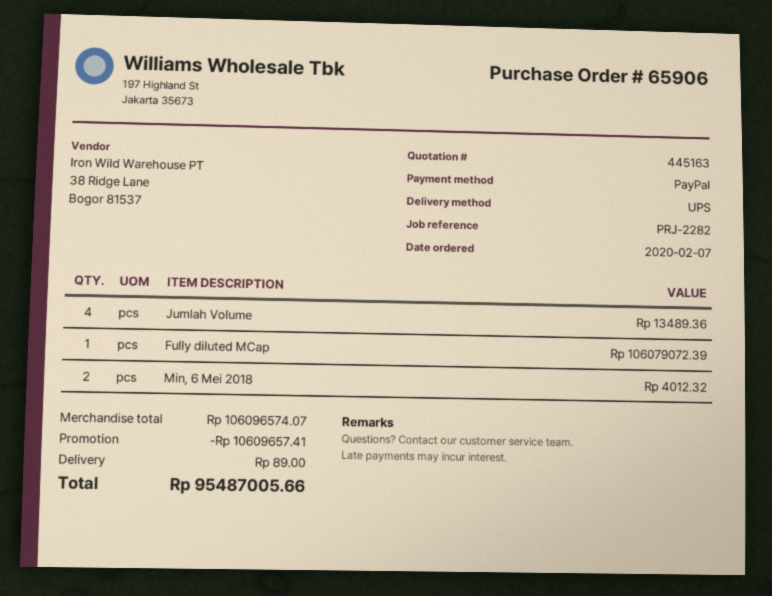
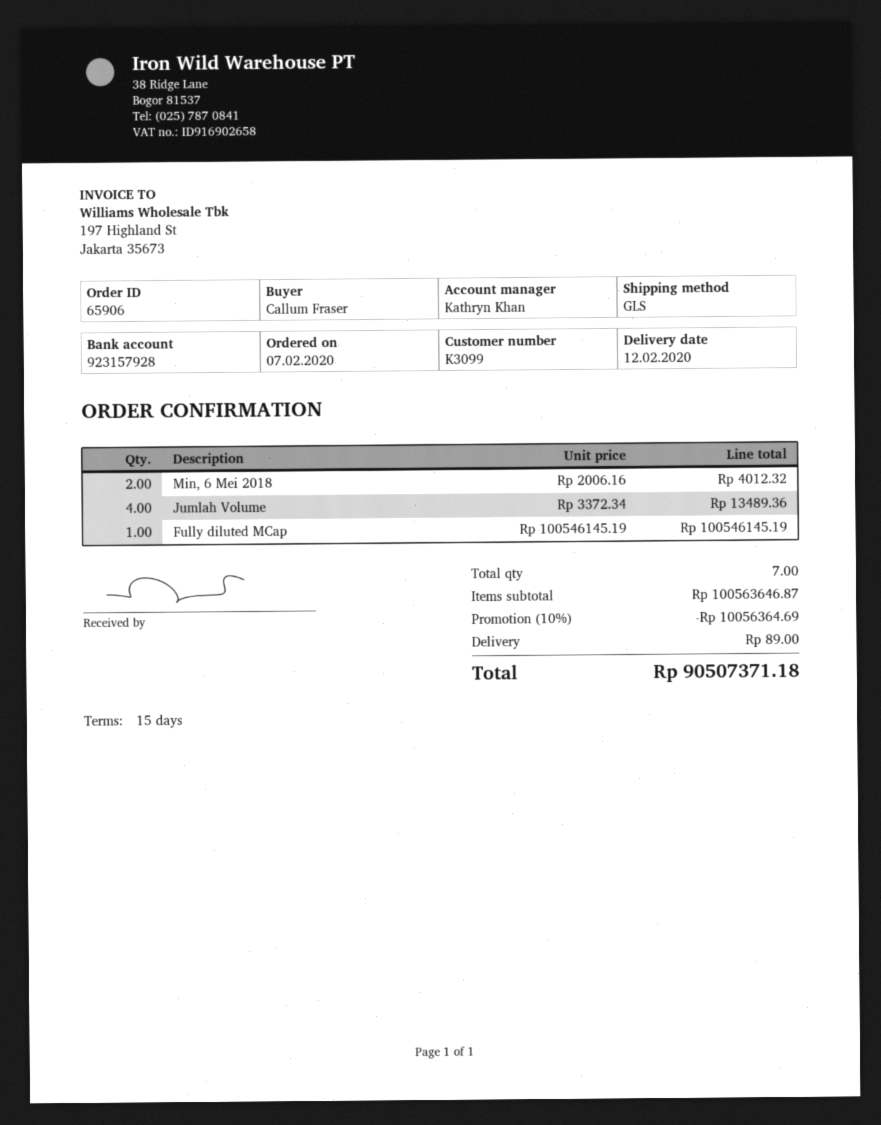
shipping method: UPS -> GLS
Fully diluted MCap: 1 for 106079072.39 -> 1 for 100546145.19
subtotal: 106096574.07 -> 100563646.87
discount: 10609657.41 -> 10056364.69
total: 95487005.66 -> 90507371.18

